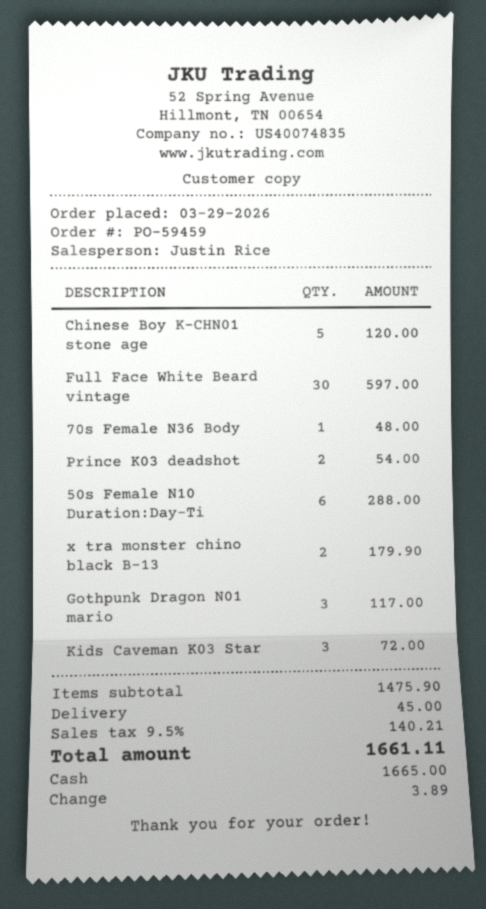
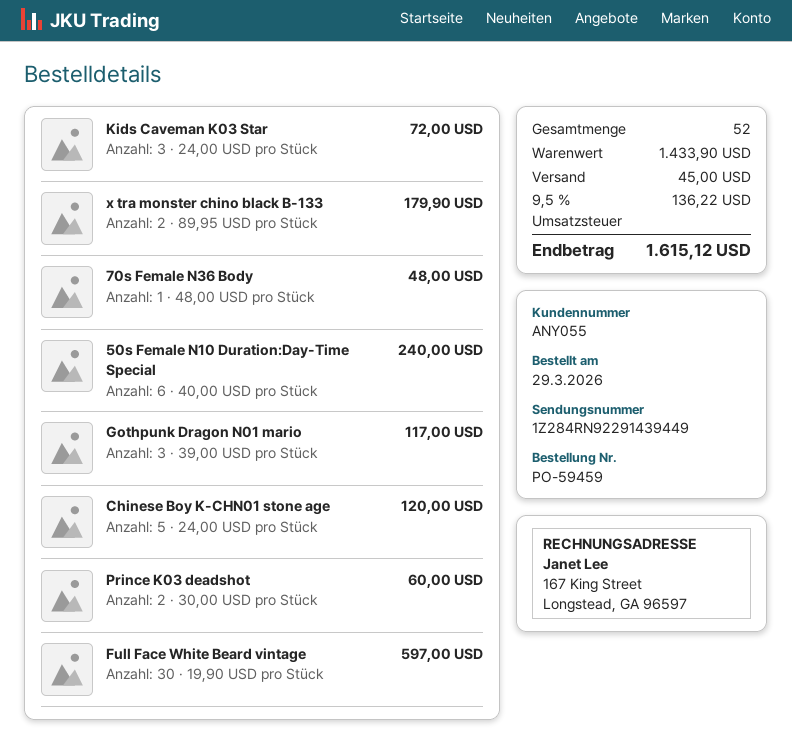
Prince K03 deadshot: 2 for 54.00 -> 2 for 60.00
50s Female N10 Duration:Day-Ti: 6 for 288.00 -> 6 for 240.00
subtotal: 1475.90 -> 1433.90
tax: 9.5% = 140.21 -> 9.5% = 136.22
total: 1661.11 -> 1615.12

